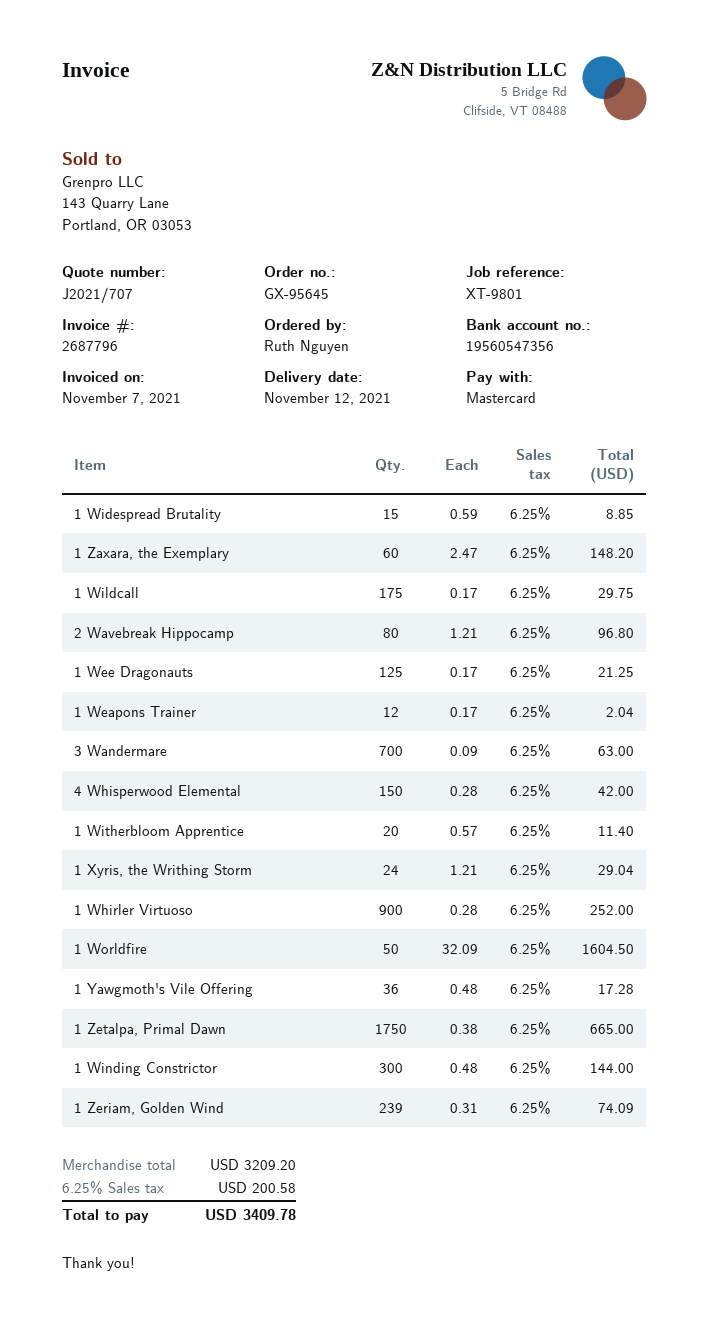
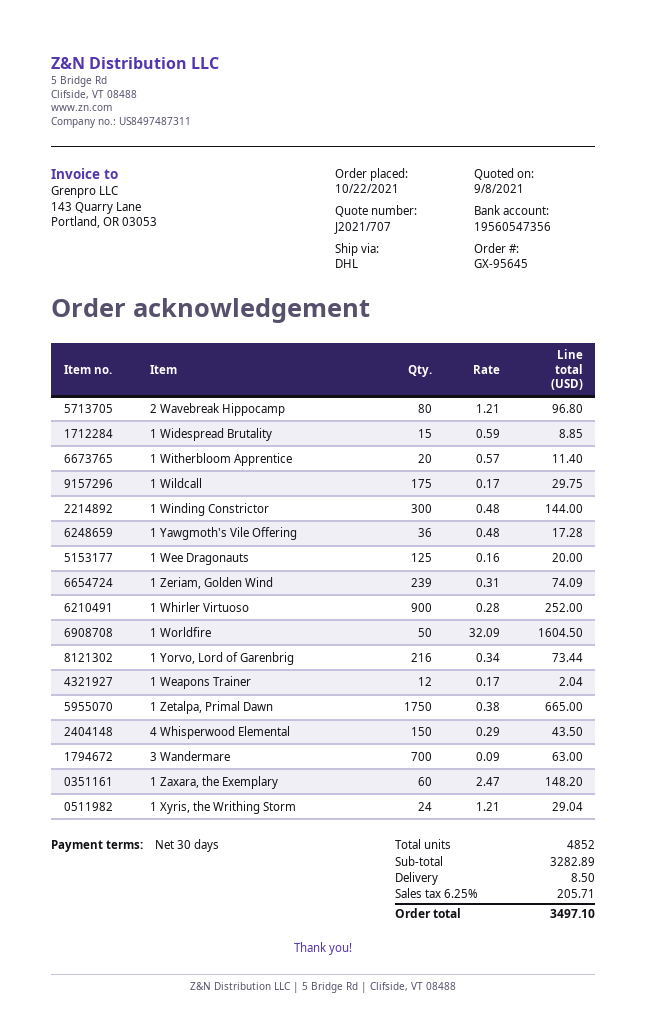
1 Wee Dragonauts: 125 x 0.17 = 21.25 -> 125 x 0.16 = 20.00
4 Whisperwood Elemental: 150 x 0.28 = 42.00 -> 150 x 0.29 = 43.50
1 Yorvo, Lord of Garenbrig: none -> 216 x 0.34 = 73.44
subtotal: 3209.20 -> 3282.89
shipping: none -> 8.50
tax: 6.25% = 200.58 -> 6.25% = 205.71
total: 3409.78 -> 3497.10

